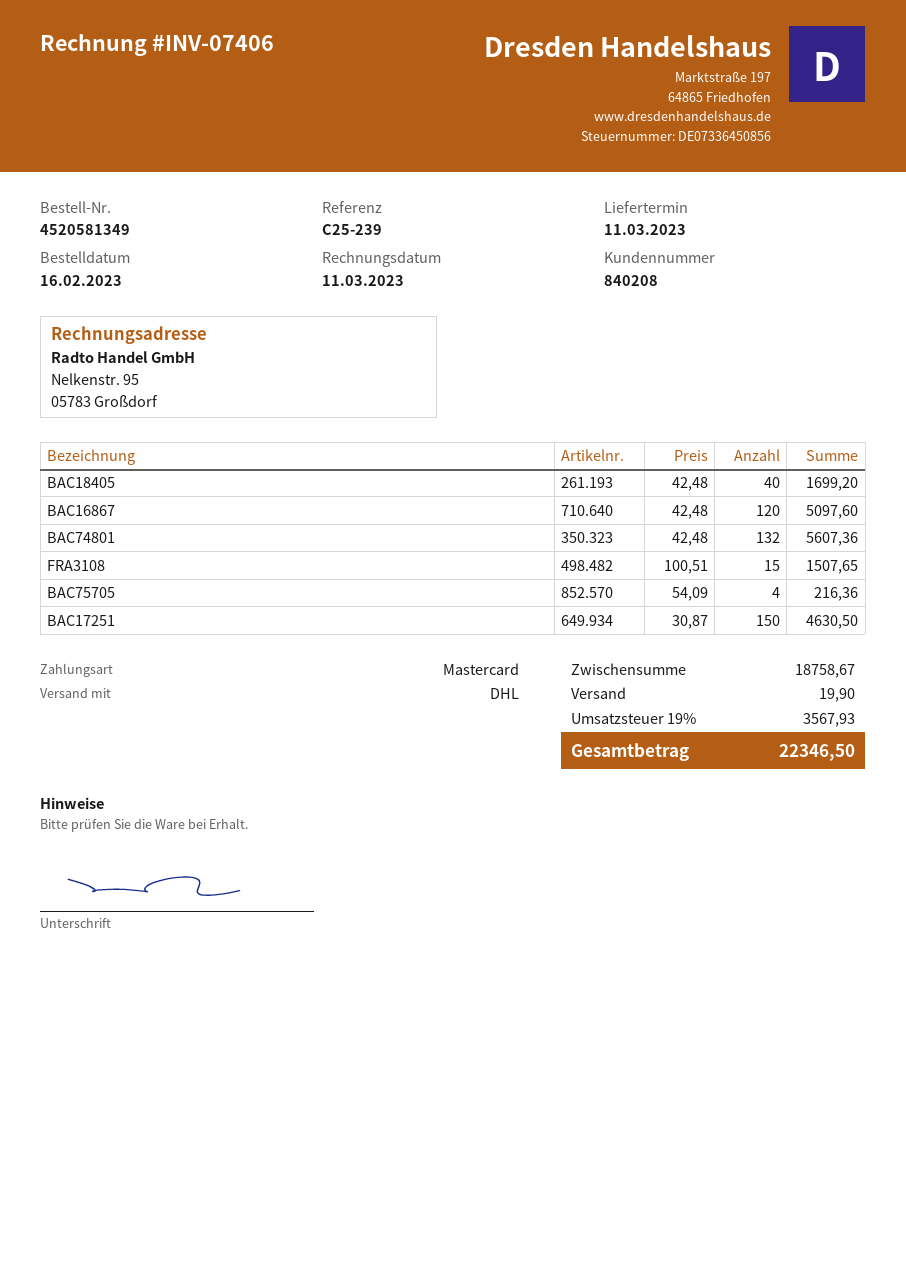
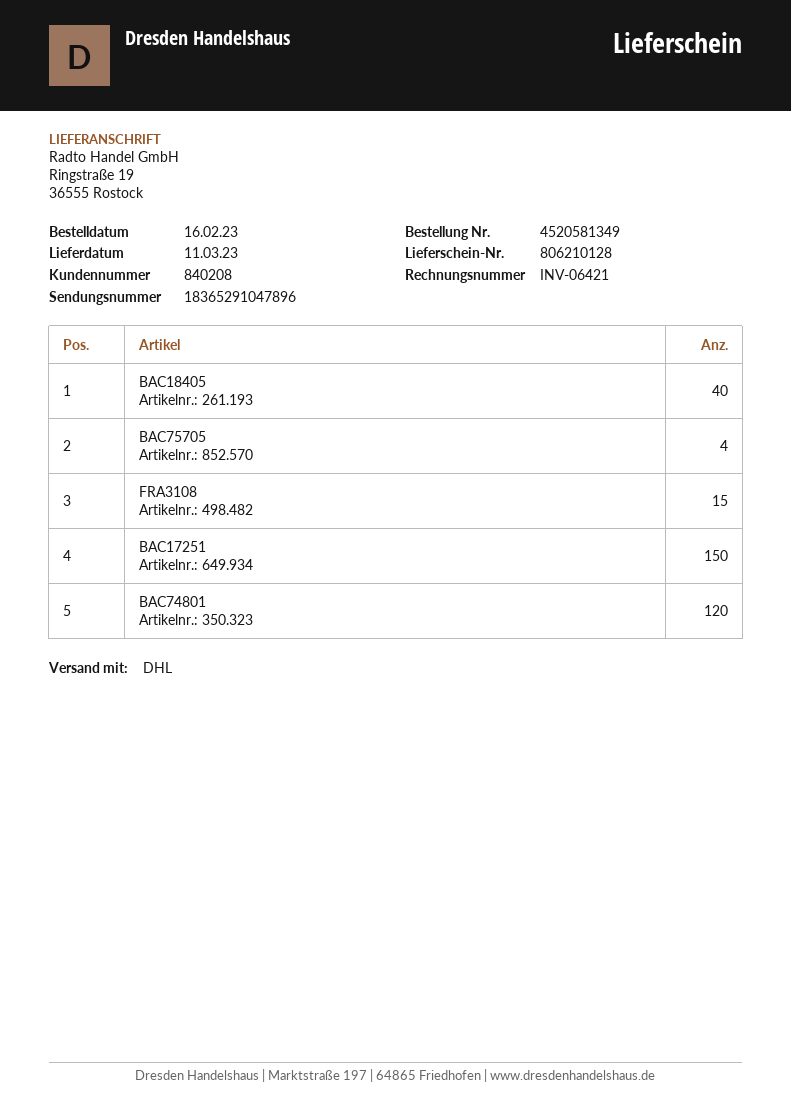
invoice number: INV-07406 -> INV-06421
BAC16867: 120 -> none
BAC74801: 132 -> 120

